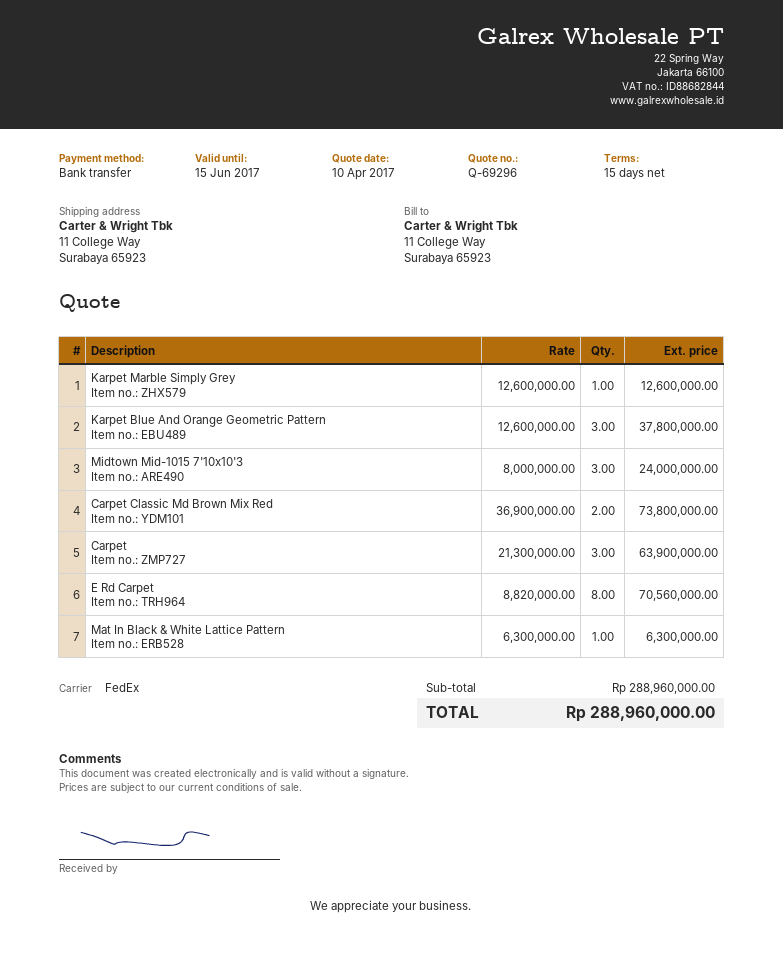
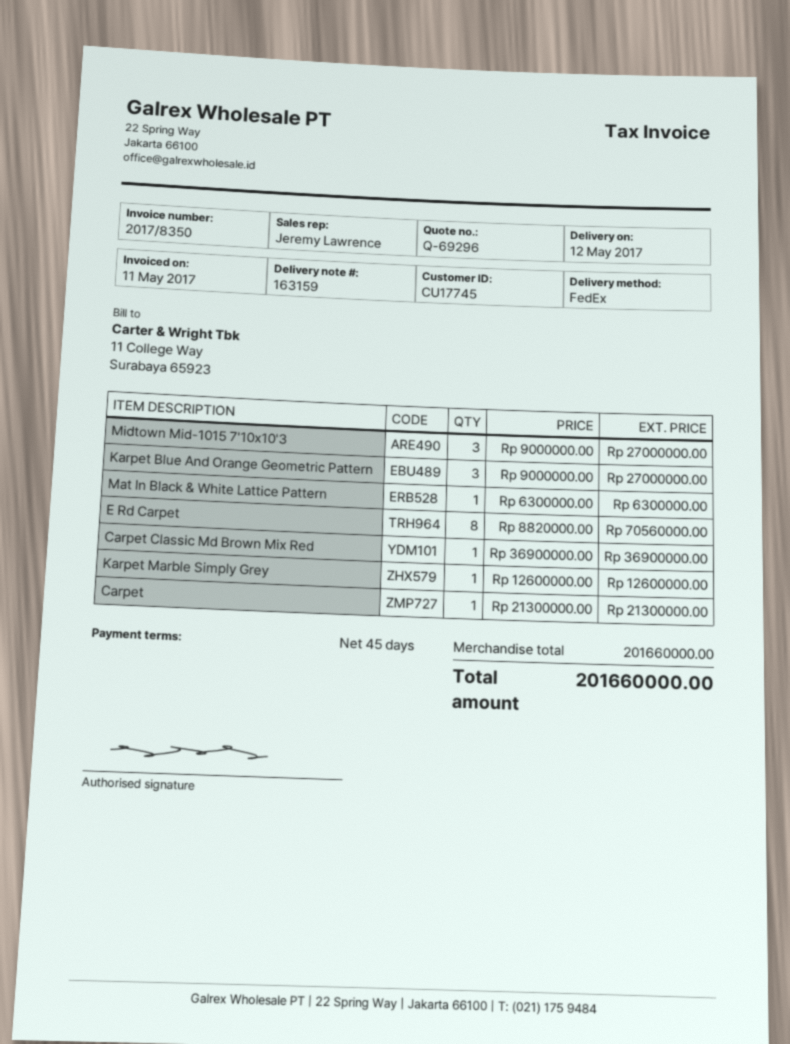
payment terms: 15 days -> 45 days
Karpet Blue And Orange Geometric Pattern: 3 x 12600000.00 = 37800000.00 -> 3 x 9000000.00 = 27000000.00
Midtown Mid-1015 7'10x10'3: 3 x 8000000.00 = 24000000.00 -> 3 x 9000000.00 = 27000000.00
Carpet Classic Md Brown Mix Red: 2 x 36900000.00 = 73800000.00 -> 1 x 36900000.00 = 36900000.00
Carpet: 3 x 21300000.00 = 63900000.00 -> 1 x 21300000.00 = 21300000.00
subtotal: 288960000.00 -> 201660000.00
total: 288960000.00 -> 201660000.00

